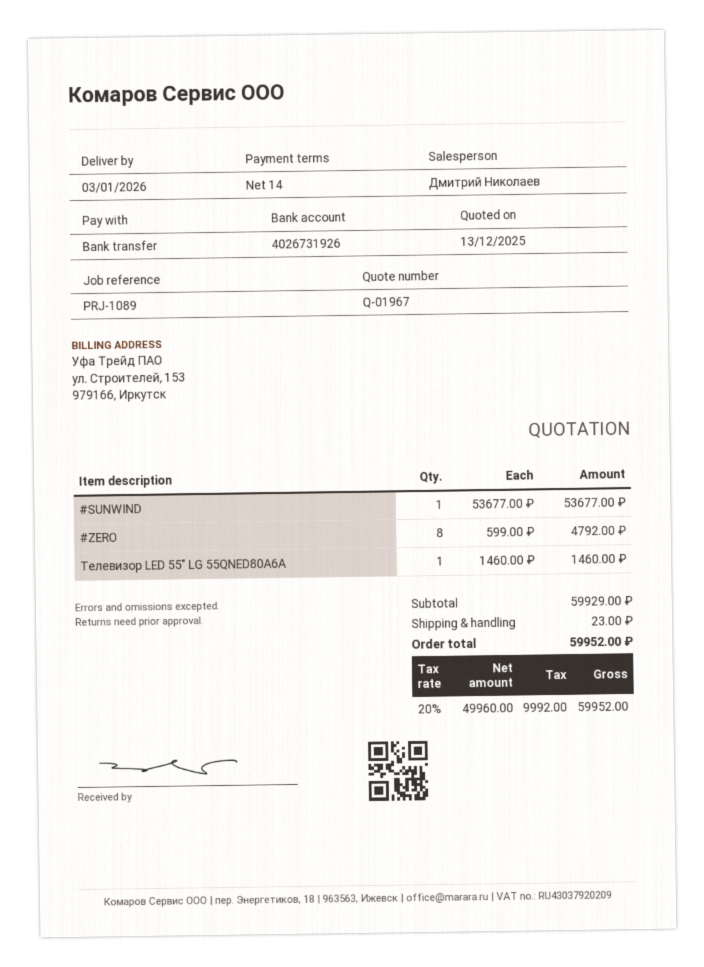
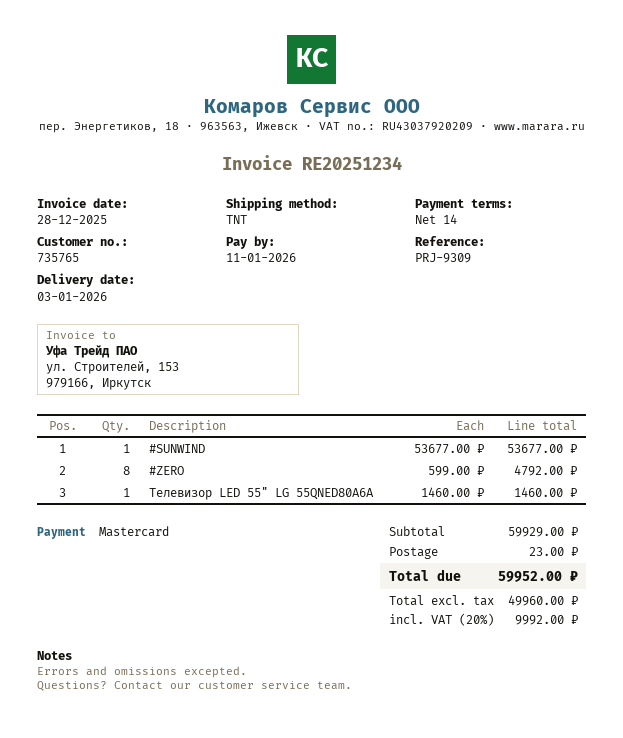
reference: PRJ-1089 -> PRJ-9309
payment method: bank transfer -> Mastercard

